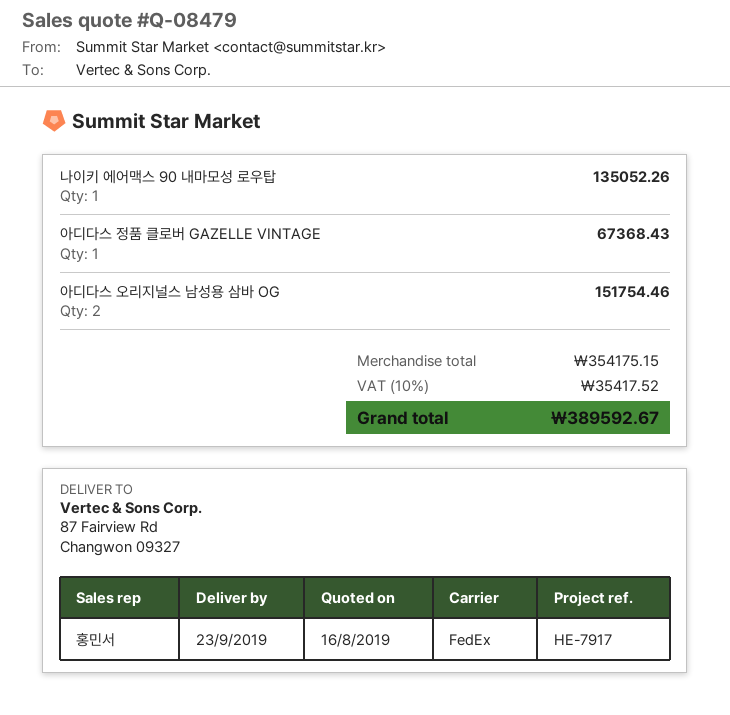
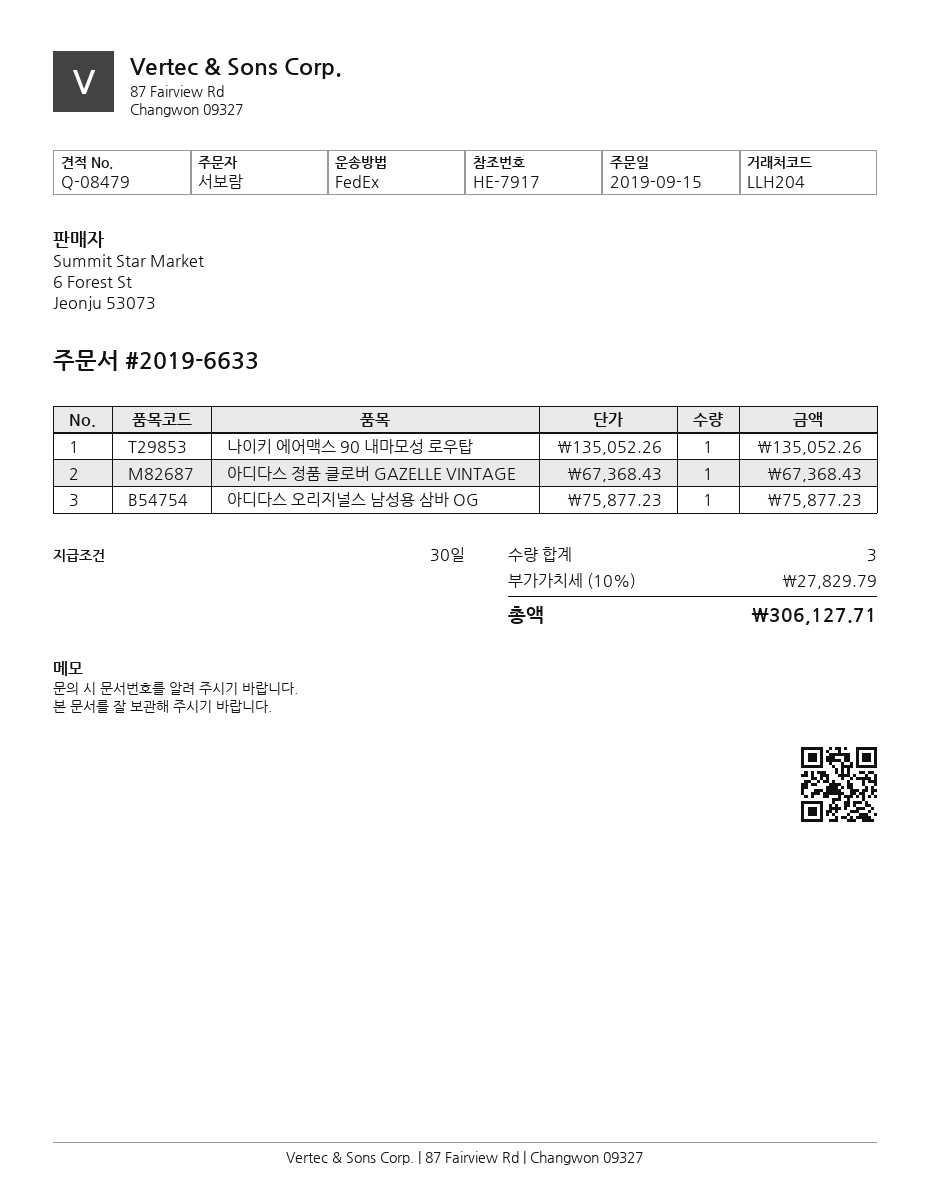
아디다스 오리지널스 남성용 삼바 OG: 2 for 151754.46 -> 1 for 75877.23
tax: 10% = 35417.52 -> 10% = 27829.79
total: 389592.67 -> 306127.71

